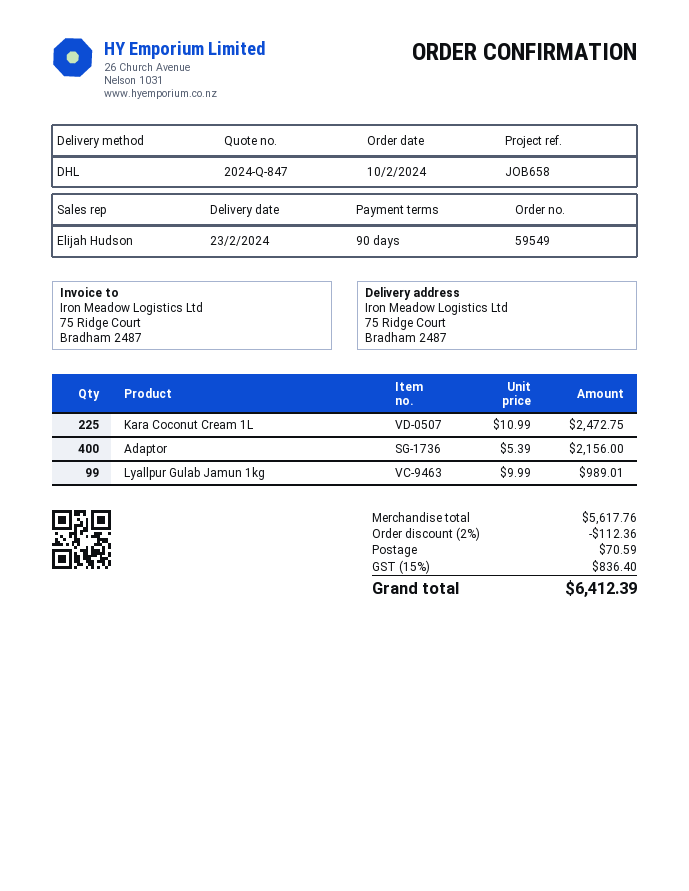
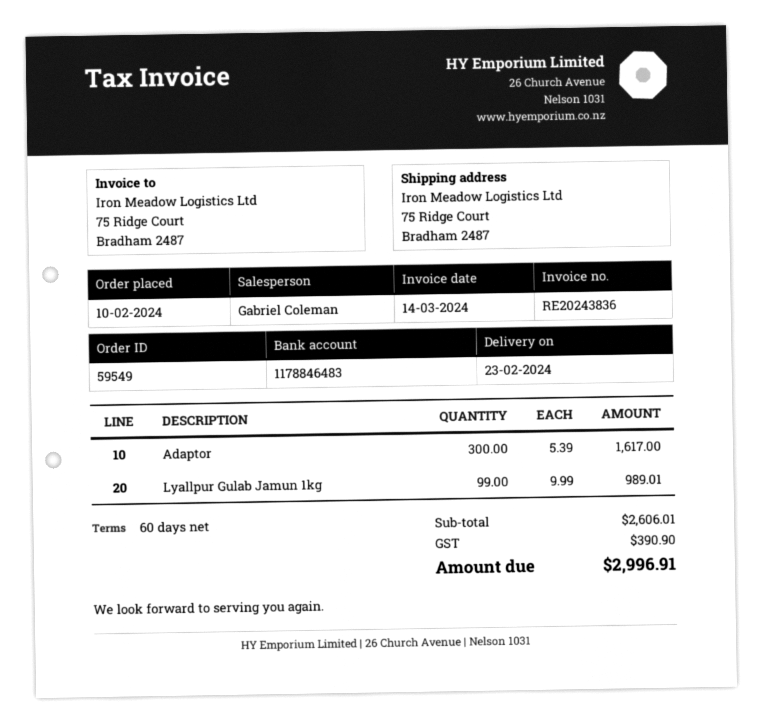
payment terms: 90 days -> 60 days
sales rep: Elijah Hudson -> Gabriel Coleman
Kara Coconut Cream 1L: 225 x 10.99 = 2472.75 -> none
Adaptor: 400 x 5.39 = 2156.00 -> 300 x 5.39 = 1617.00
subtotal: 5617.76 -> 2606.01
discount: 2% = 112.36 -> none
shipping: 70.59 -> none
tax: 836.40 -> 390.90
total: 6412.39 -> 2996.91

